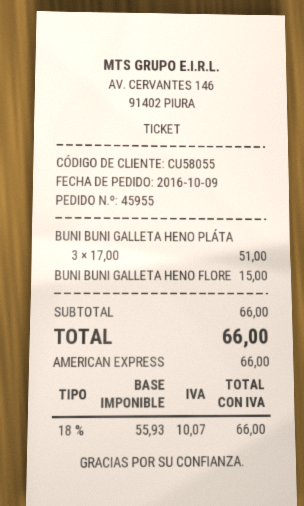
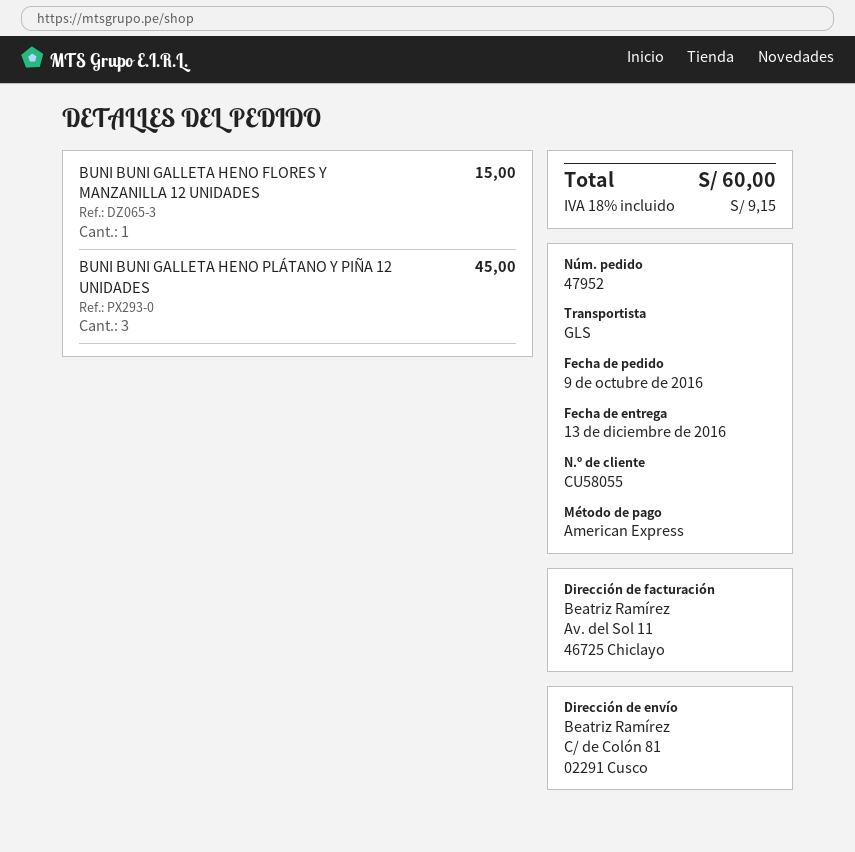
order number: 45955 -> 47952
BUNI BUNI GALLETA HENO PLÁTA: 3 for 51.00 -> 3 for 45.00
tax: 18% = 10.07 -> 18% = 9.15
total: 66.00 -> 60.00

